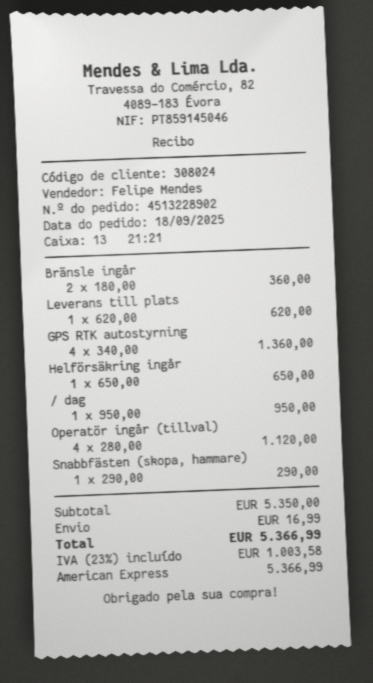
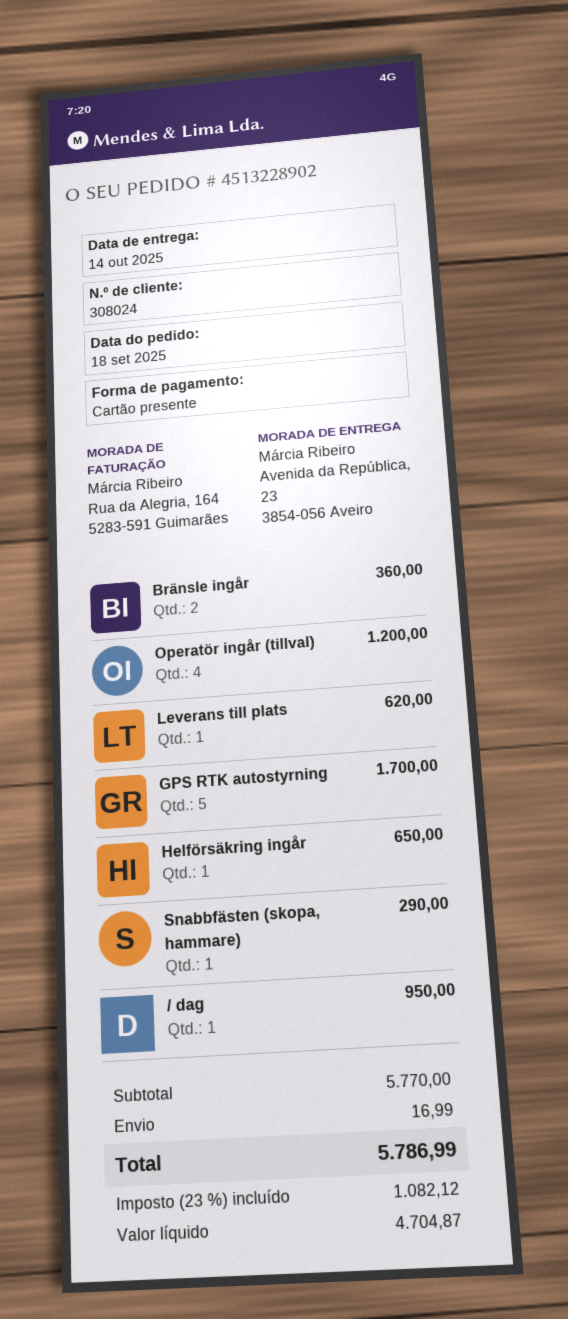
payment method: American Express -> gift card
GPS RTK autostyrning: 4 for 1360.00 -> 5 for 1700.00
Operatör ingår (tillval): 4 for 1120.00 -> 4 for 1200.00
subtotal: 5350.00 -> 5770.00
tax: 23% = 1003.58 -> 23% = 1082.12
total: 5366.99 -> 5786.99

